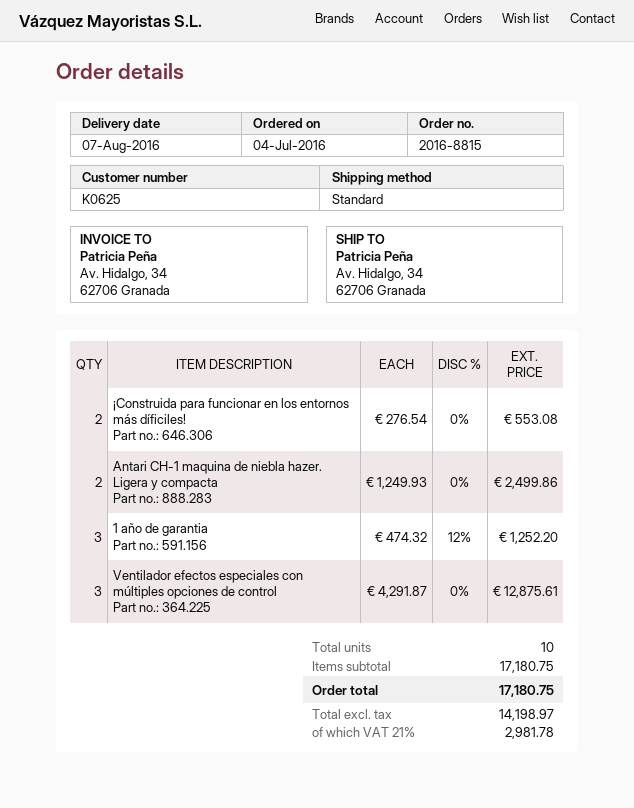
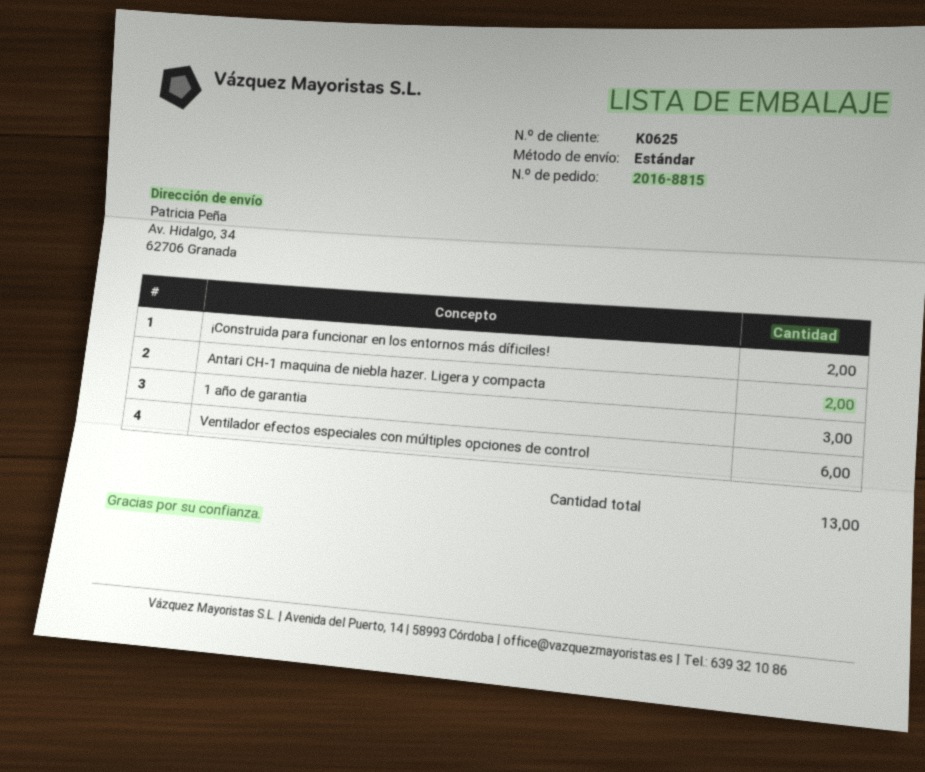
Ventilador efectos especiales con múltiples opciones de control: 3 -> 6
total quantity: 10 -> 13

